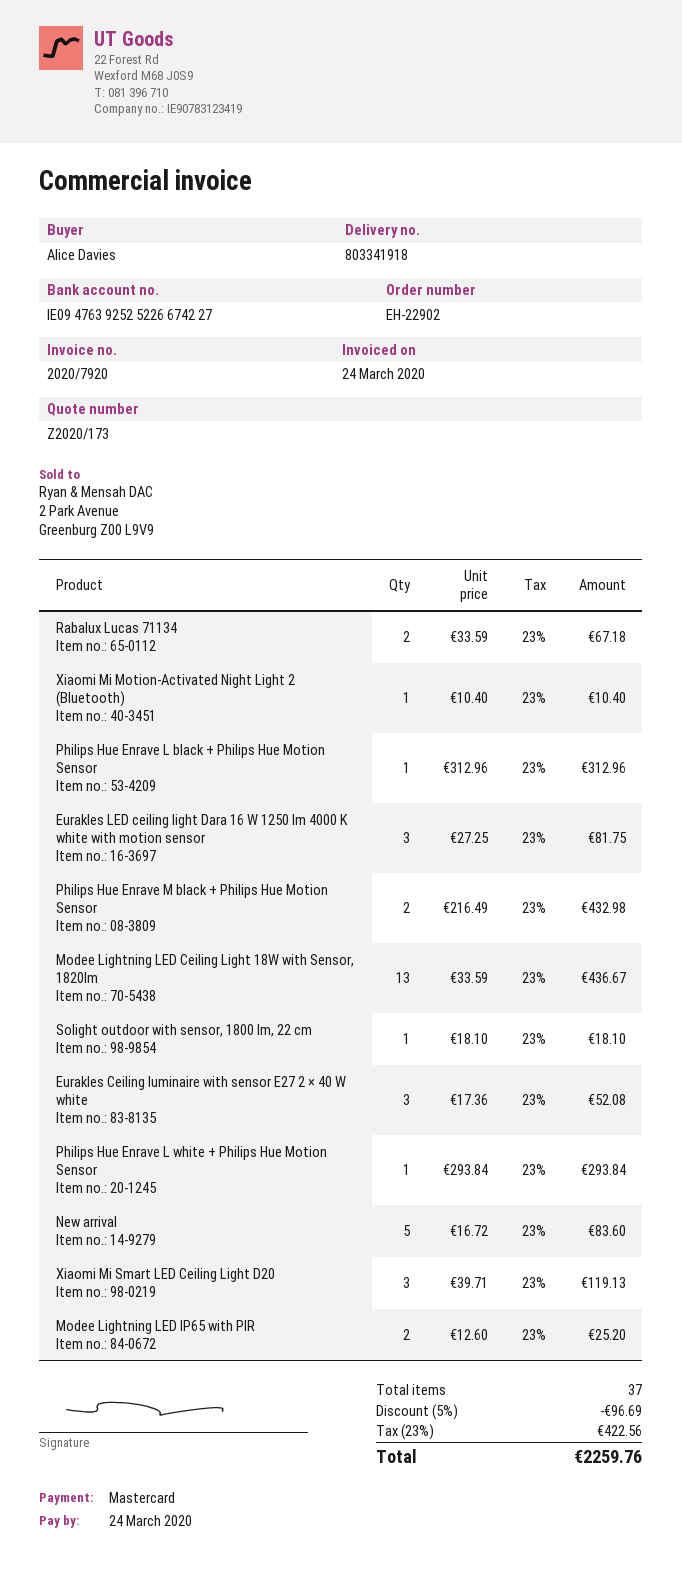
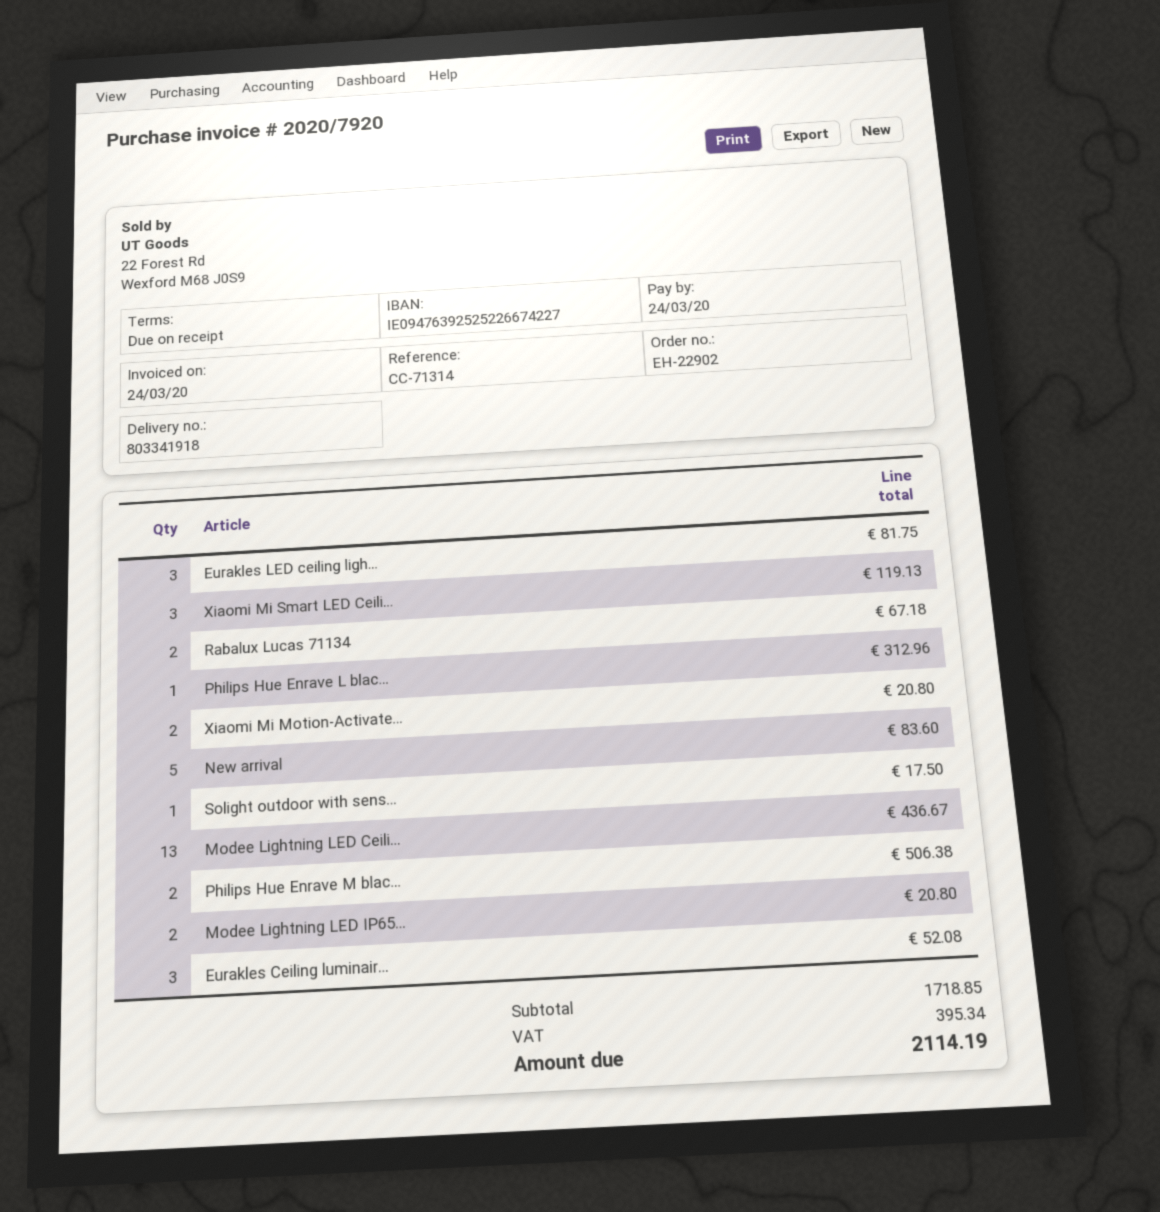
Xiaomi Mi Motion-Activated Night Light 2 (Bluetooth): 1 for 10.40 -> 2 for 20.80
Philips Hue Enrave M black + Philips Hue Motion Sensor: 2 for 432.98 -> 2 for 506.38
Solight outdoor with sensor, 1800 lm, 22 cm: 1 for 18.10 -> 1 for 17.50
Philips Hue Enrave L white + Philips Hue Motion Sensor: 1 for 293.84 -> none
Modee Lightning LED IP65 with PIR: 2 for 25.20 -> 2 for 20.80
discount: 5% = 96.69 -> none
tax: 422.56 -> 395.34
total: 2259.76 -> 2114.19

